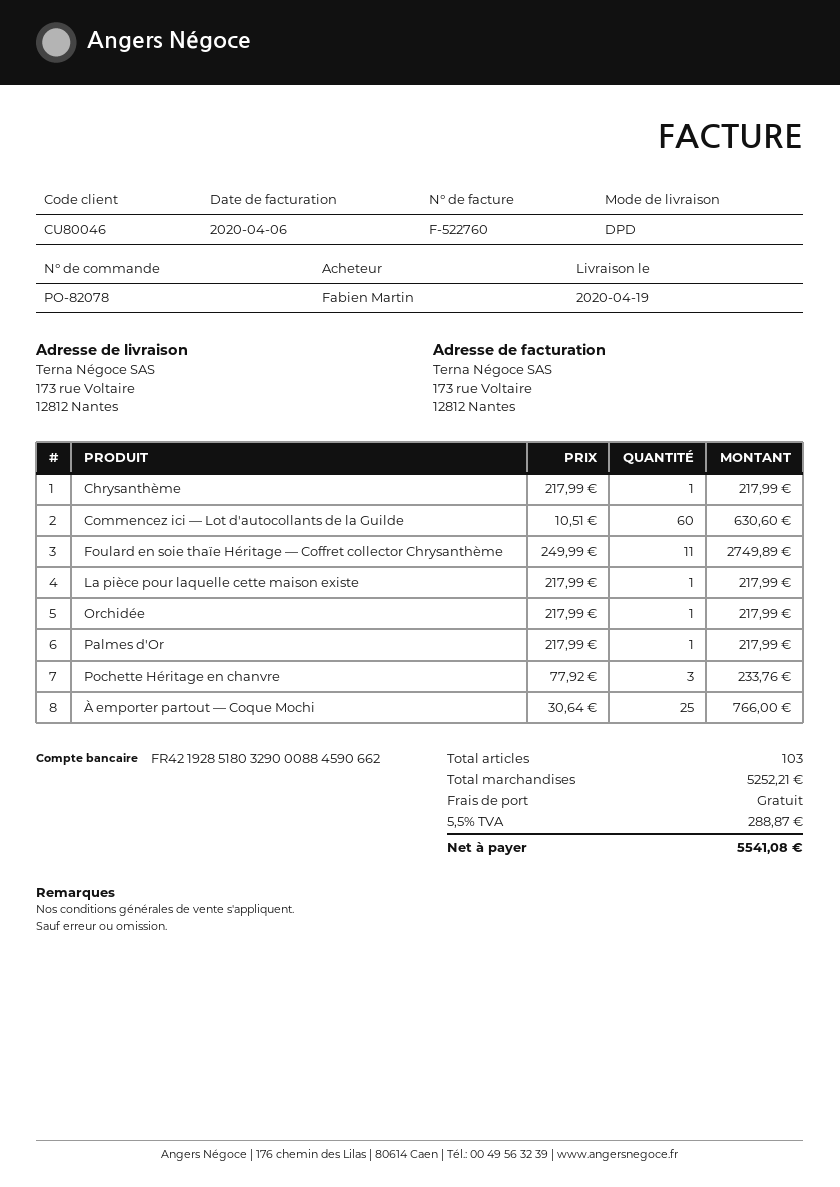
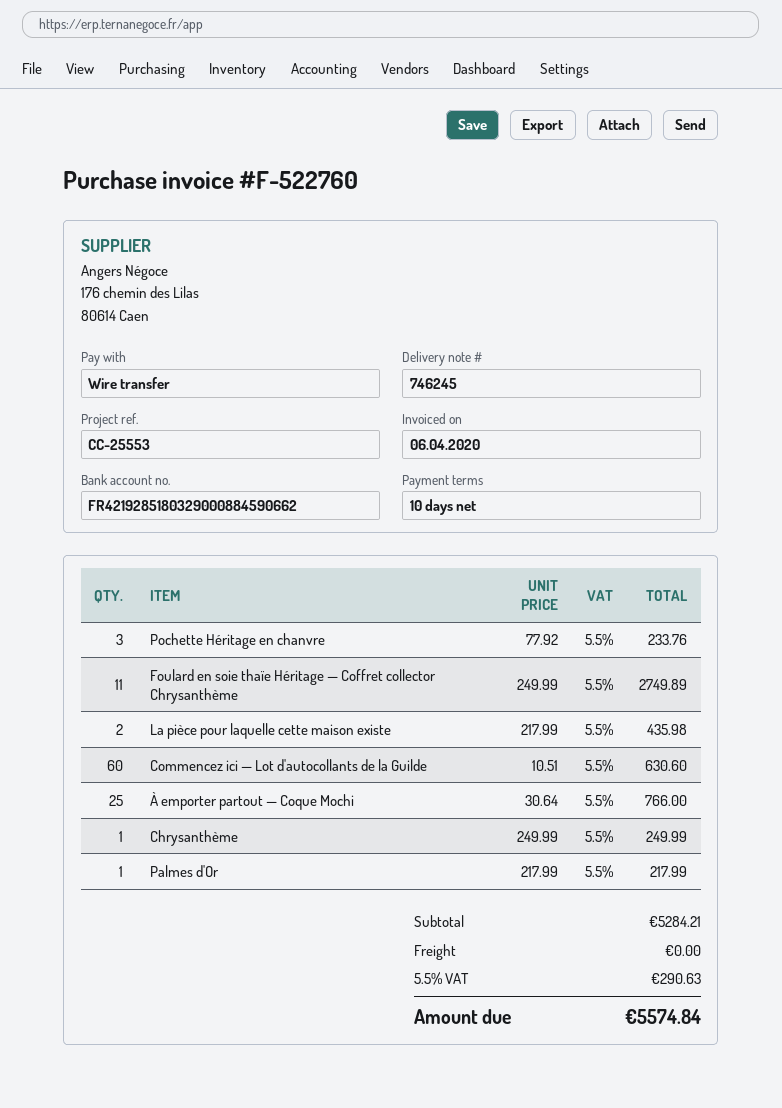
Chrysanthème: 1 x 217.99 = 217.99 -> 1 x 249.99 = 249.99
La pièce pour laquelle cette maison existe: 1 x 217.99 = 217.99 -> 2 x 217.99 = 435.98
Orchidée: 1 x 217.99 = 217.99 -> none
subtotal: 5252.21 -> 5284.21
tax: 5.5% = 288.87 -> 5.5% = 290.63
total: 5541.08 -> 5574.84

